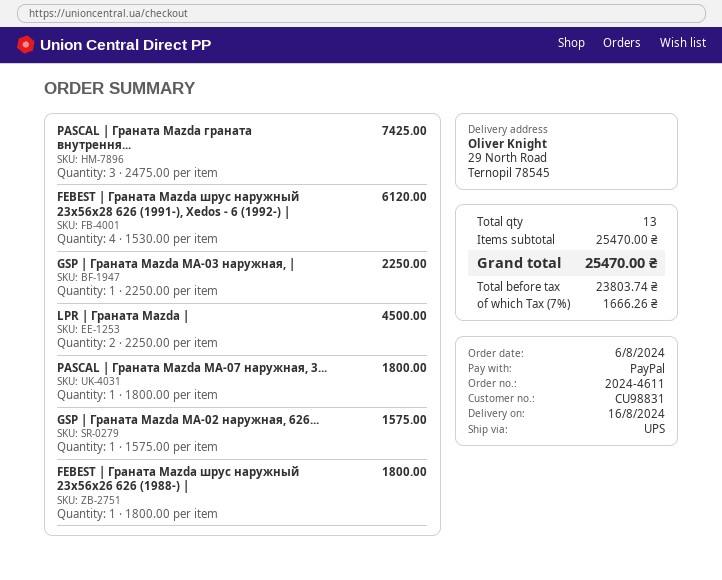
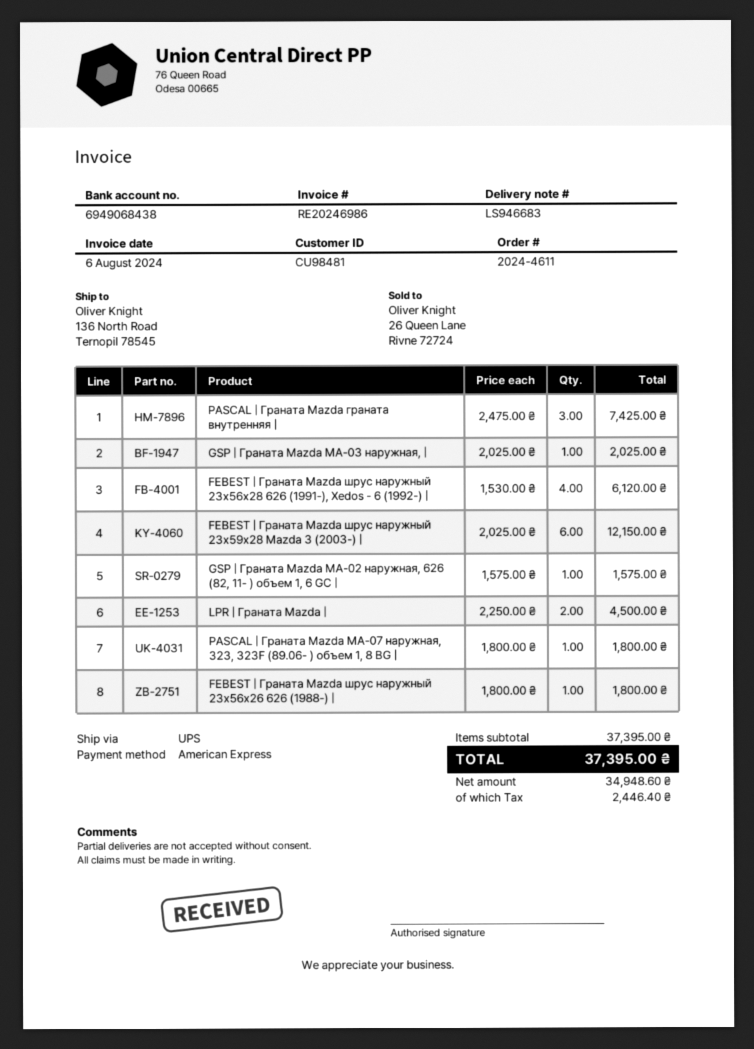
customer number: CU98831 -> CU98481
payment method: PayPal -> American Express
ship to: 29 North Road, Ternopil 78545 -> 136 North Road, Ternopil 78545
GSP | Граната Mazda MA-03 наружная, |: 1 x 2250.00 = 2250.00 -> 1 x 2025.00 = 2025.00
FEBEST | Граната Mazda шрус наружный 23x59x28 Mazda 3 (2003-) |: none -> 6 x 2025.00 = 12150.00
subtotal: 25470.00 -> 37395.00
net: 23803.74 -> 34948.60
tax: 1666.26 -> 2446.40
total: 25470.00 -> 37395.00

